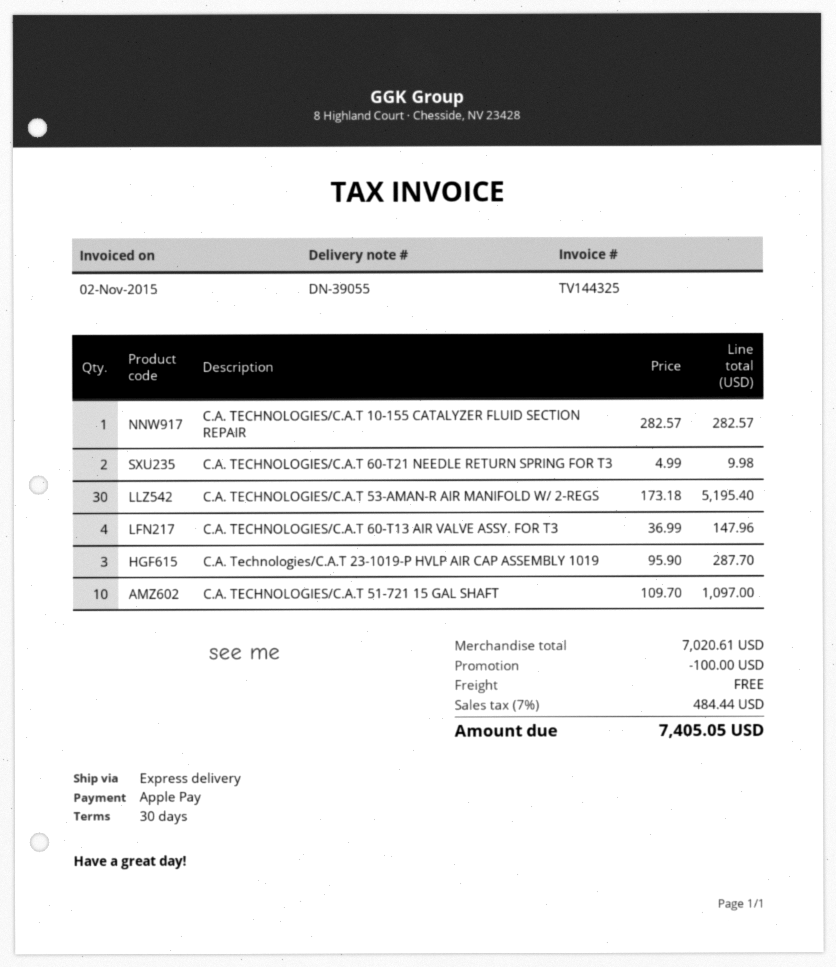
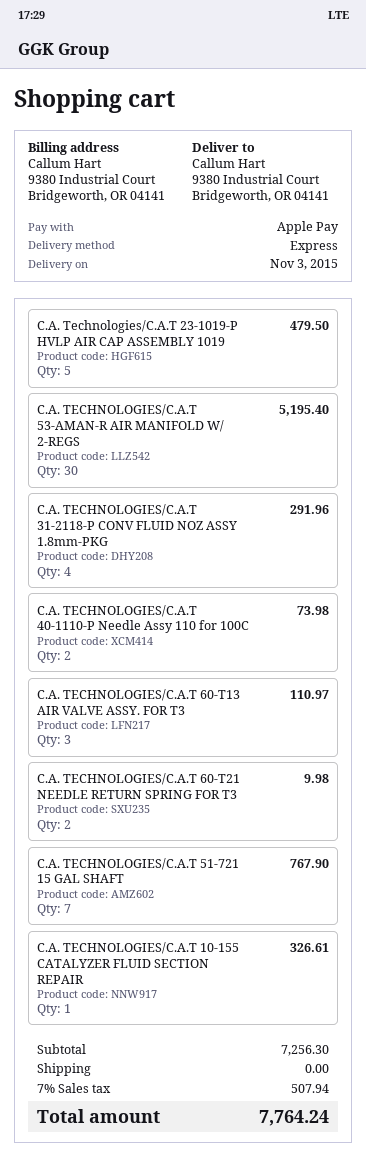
C.A. TECHNOLOGIES/C.A.T 10-155 CATALYZER FLUID SECTION REPAIR: 1 for 282.57 -> 1 for 326.61
C.A. TECHNOLOGIES/C.A.T 60-T13 AIR VALVE ASSY. FOR T3: 4 for 147.96 -> 3 for 110.97
C.A. Technologies/C.A.T 23-1019-P HVLP AIR CAP ASSEMBLY 1019: 3 for 287.70 -> 5 for 479.50
C.A. TECHNOLOGIES/C.A.T 51-721 15 GAL SHAFT: 10 for 1097.00 -> 7 for 767.90
C.A. TECHNOLOGIES/C.A.T 31-2118-P CONV FLUID NOZ ASSY 1.8mm-PKG: none -> 4 for 291.96
C.A. TECHNOLOGIES/C.A.T 40-1110-P Needle Assy 110 for 100C: none -> 2 for 73.98
subtotal: 7020.61 -> 7256.30
discount: 100.00 -> none
tax: 7% = 484.44 -> 7% = 507.94
total: 7405.05 -> 7764.24

